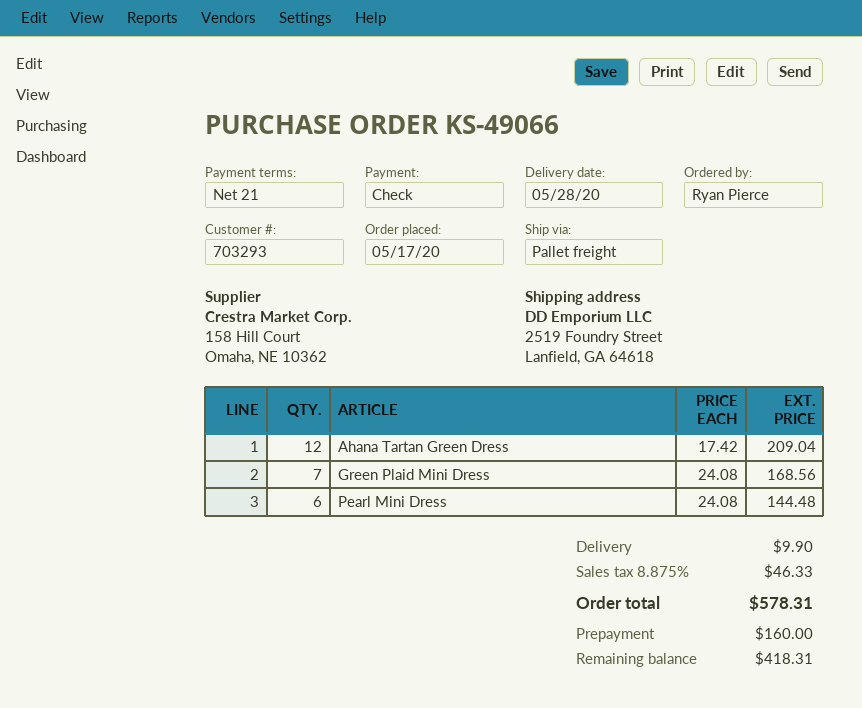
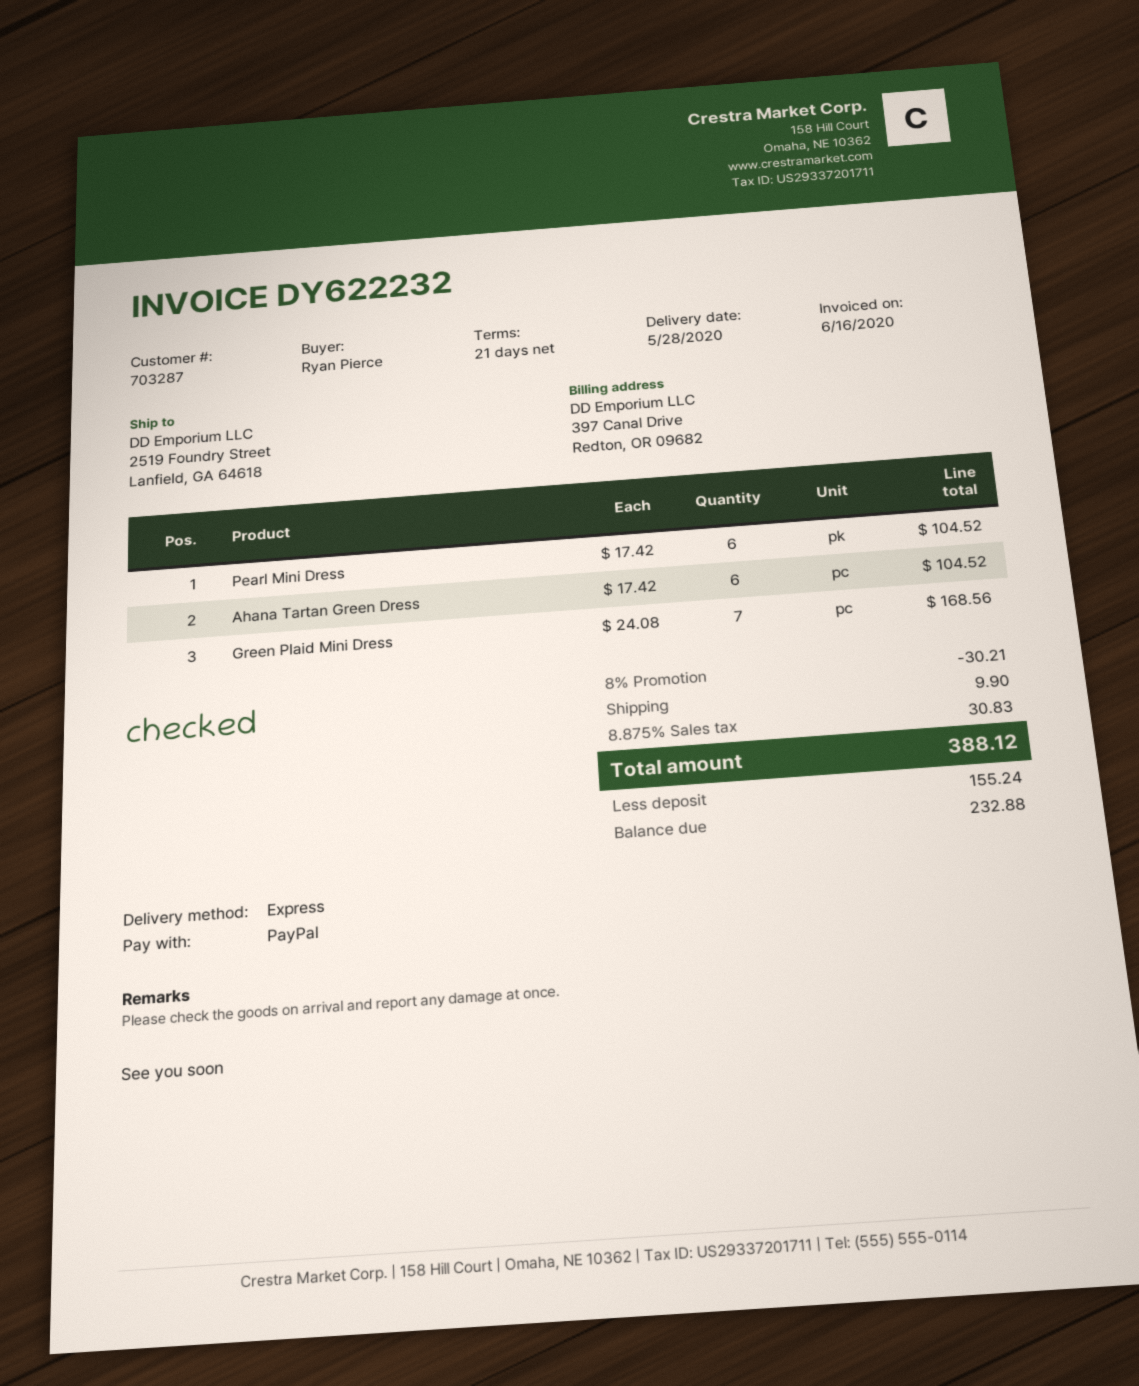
customer number: 703293 -> 703287
payment method: cheque -> PayPal
shipping method: pallet freight -> express
Ahana Tartan Green Dress: 12 x 17.42 = 209.04 -> 6 x 17.42 = 104.52
Pearl Mini Dress: 6 x 24.08 = 144.48 -> 6 x 17.42 = 104.52
discount: none -> 8% = 30.21
tax: 8.875% = 46.33 -> 8.875% = 30.83
total: 578.31 -> 388.12
deposit: 160.00 -> 155.24
balance: 418.31 -> 232.88

